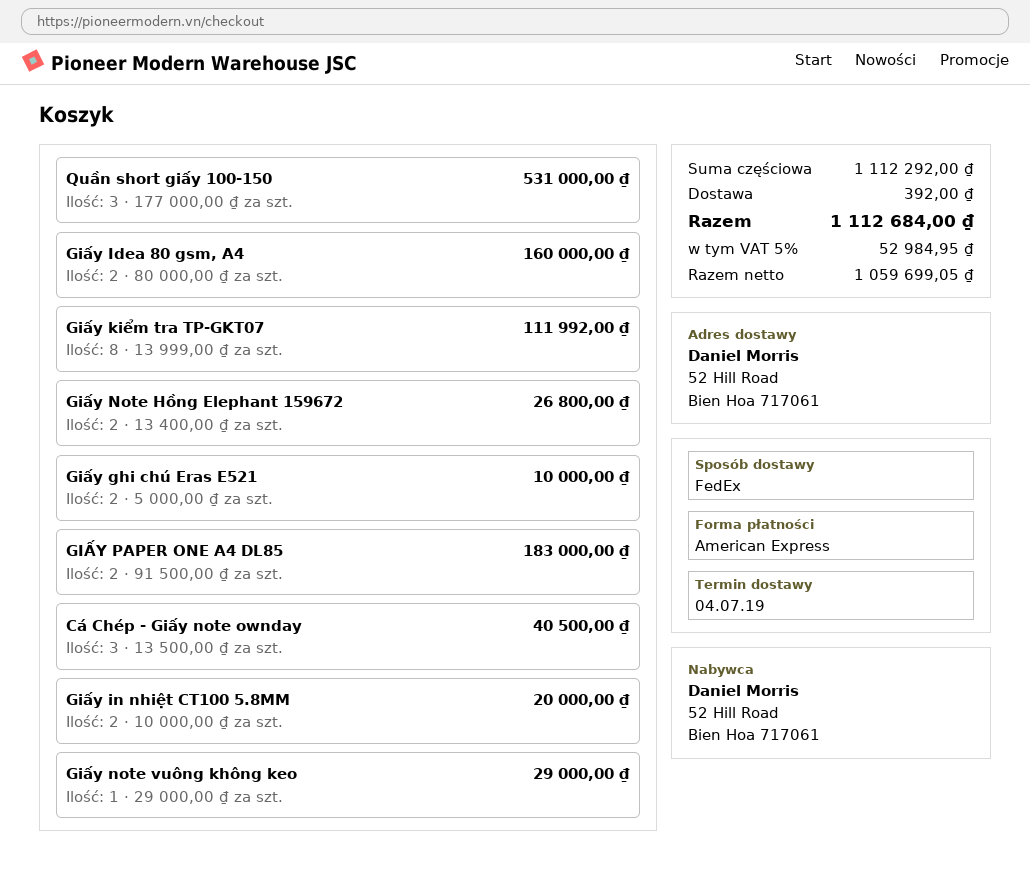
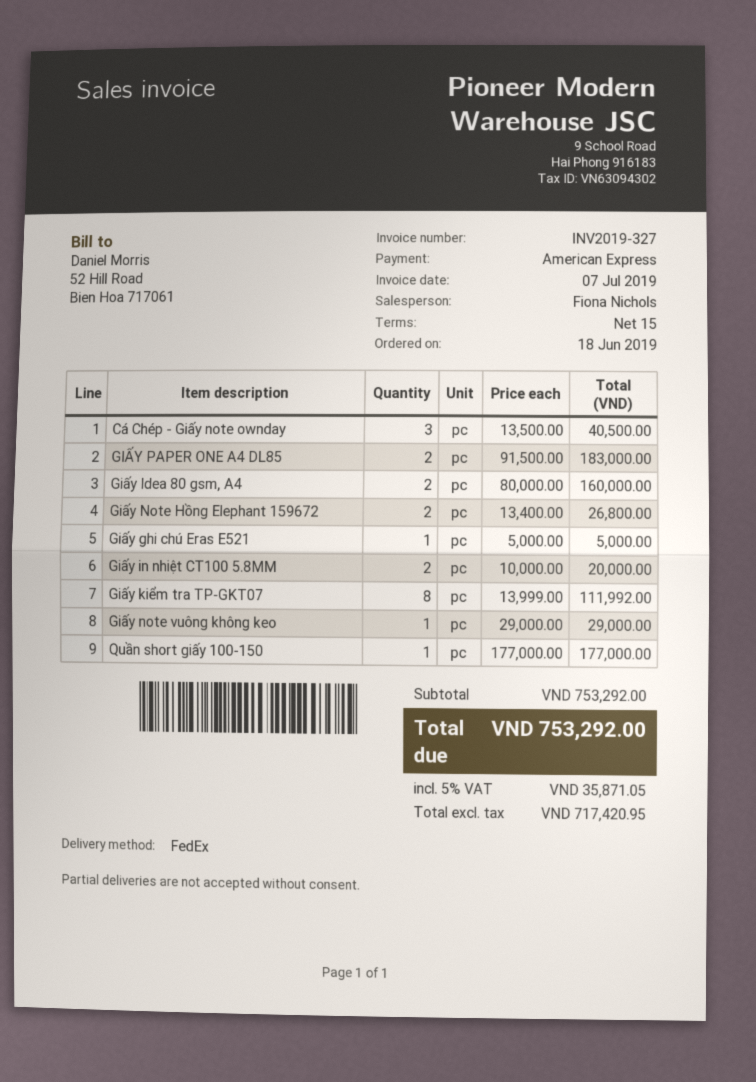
Quần short giấy 100-150: 3 x 177000.00 = 531000.00 -> 1 x 177000.00 = 177000.00
Giấy ghi chú Eras E521: 2 x 5000.00 = 10000.00 -> 1 x 5000.00 = 5000.00
subtotal: 1112292.00 -> 753292.00
shipping: 392.00 -> none
net: 1059699.05 -> 717420.95
tax: 5% = 52984.95 -> 5% = 35871.05
total: 1112684.00 -> 753292.00

